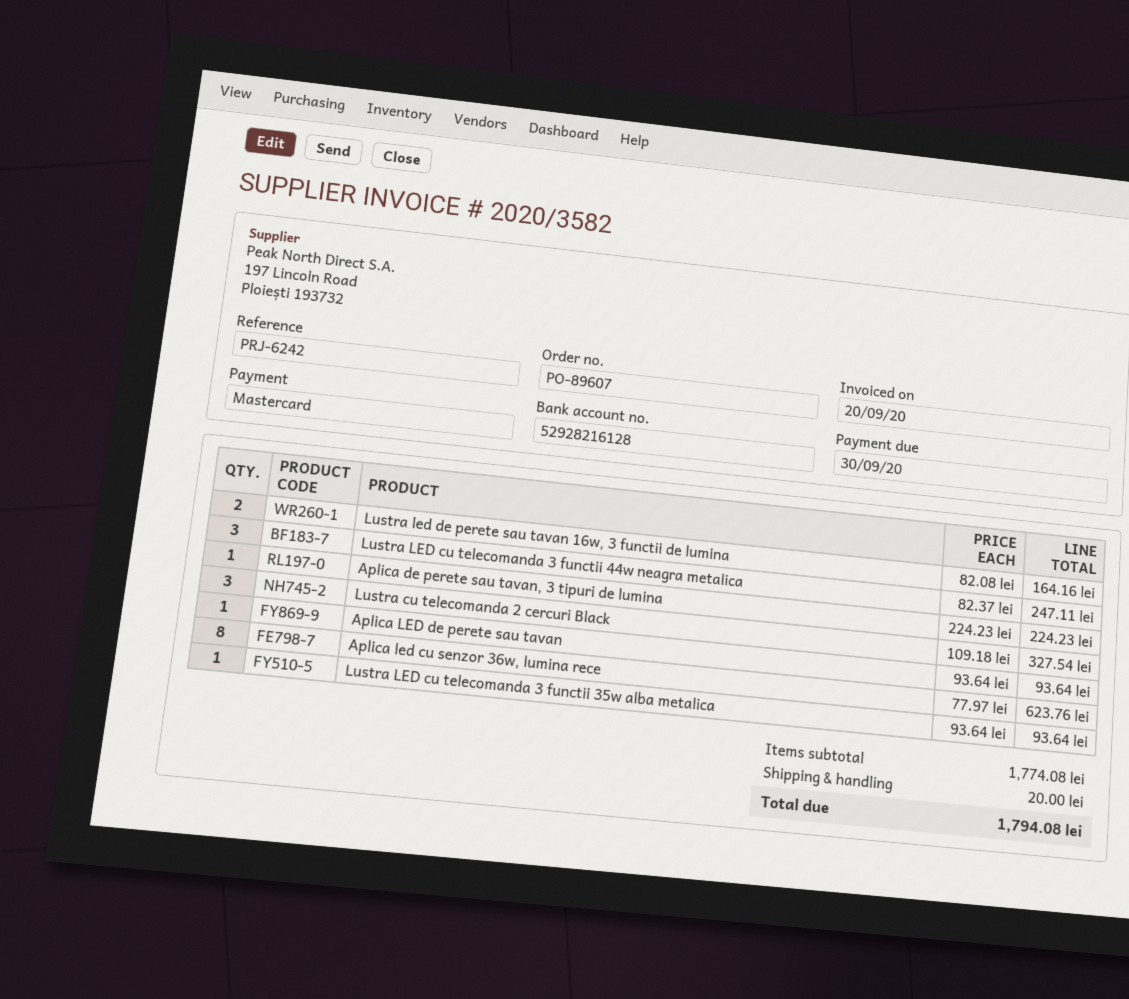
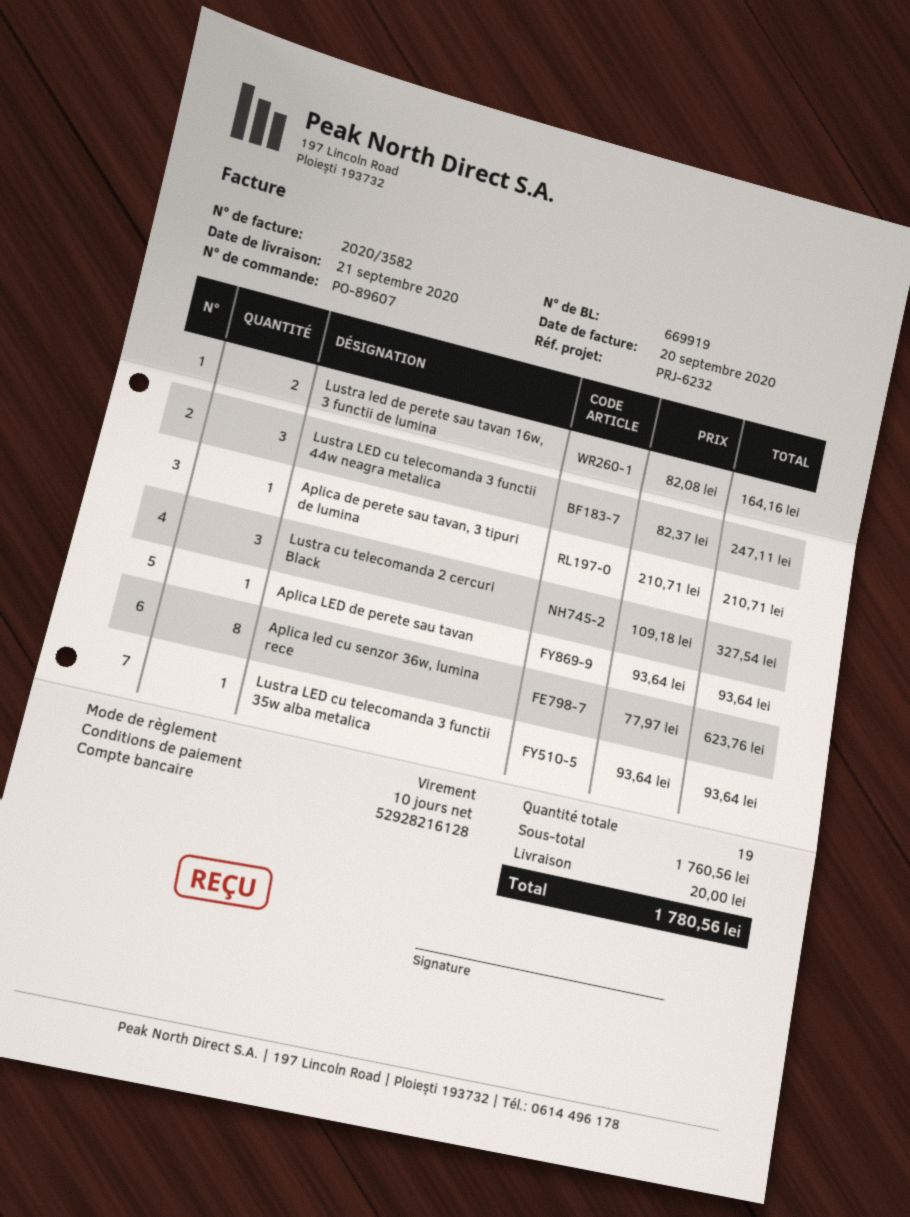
reference: PRJ-6242 -> PRJ-6232
payment method: Mastercard -> bank transfer
Aplica de perete sau tavan, 3 tipuri de lumina: 1 x 224.23 = 224.23 -> 1 x 210.71 = 210.71
subtotal: 1774.08 -> 1760.56
total: 1794.08 -> 1780.56

